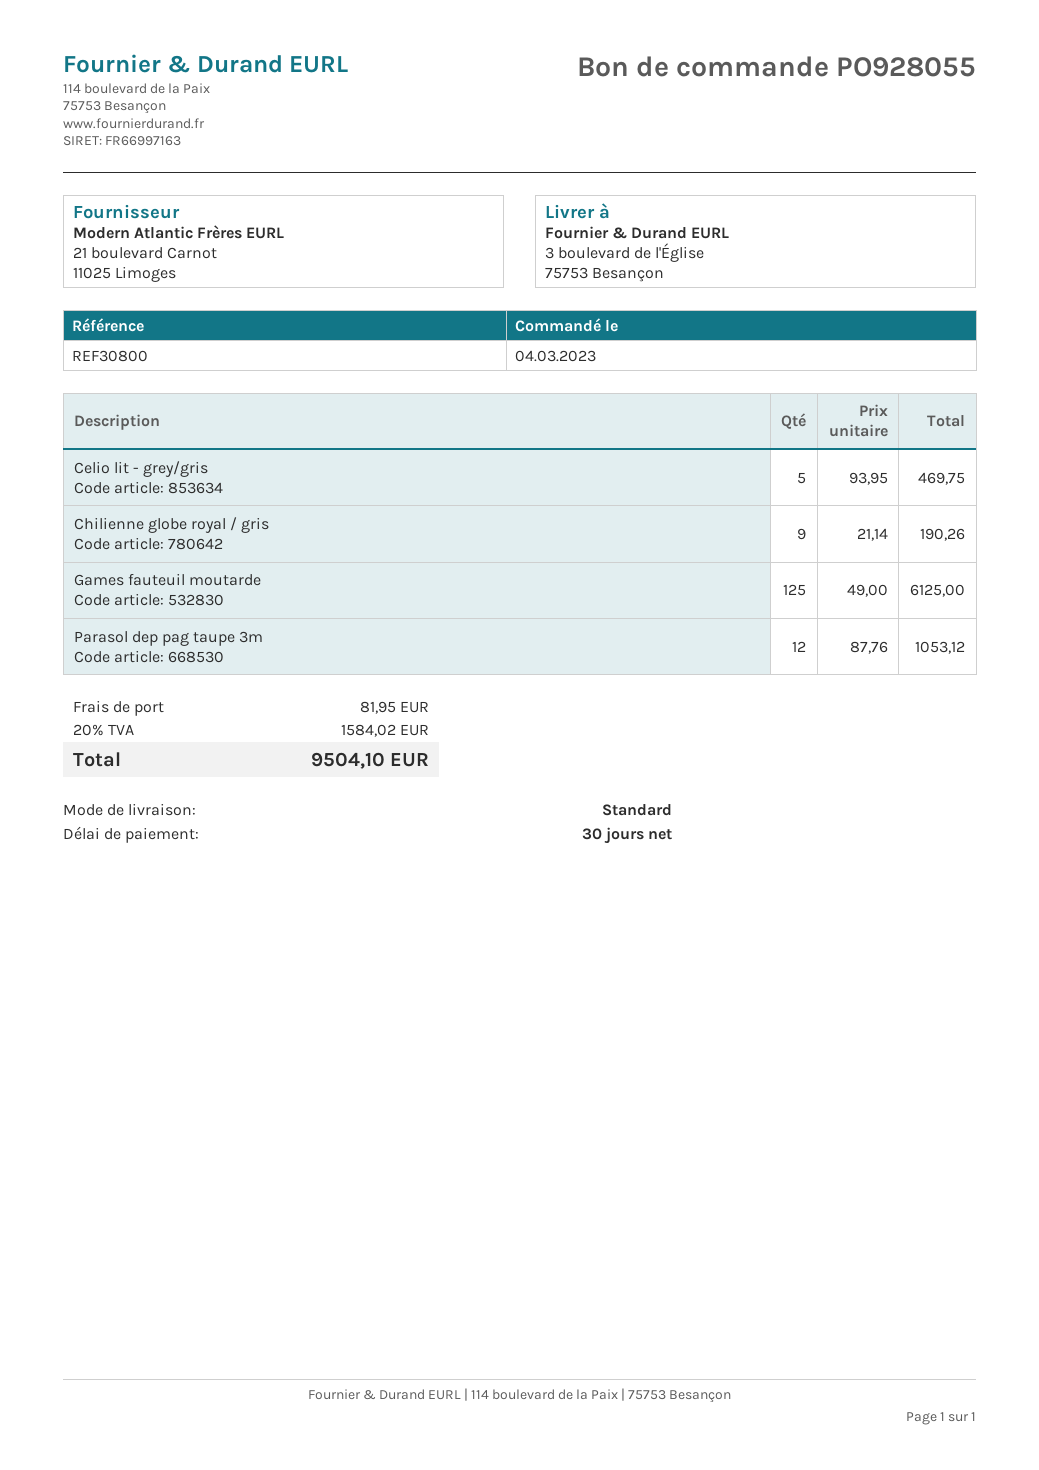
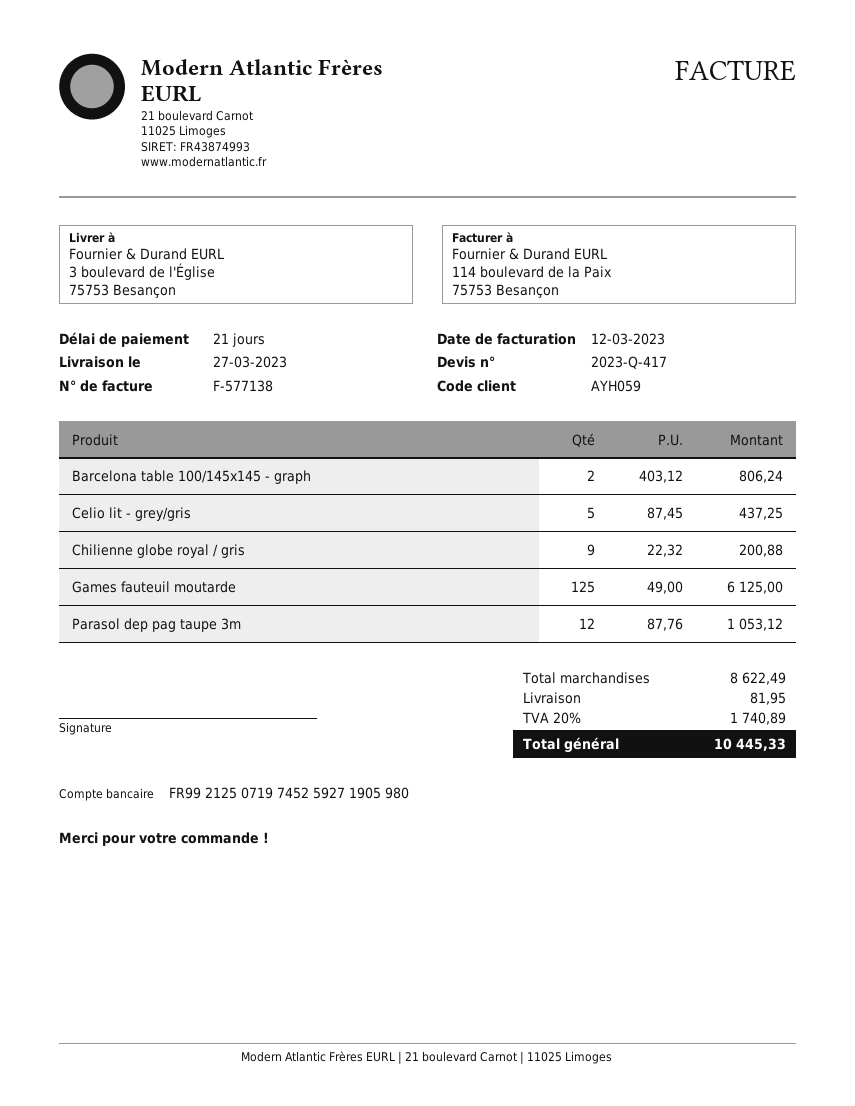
payment terms: 30 days -> 21 days
Celio lit - grey/gris: 5 x 93.95 = 469.75 -> 5 x 87.45 = 437.25
Chilienne globe royal / gris: 9 x 21.14 = 190.26 -> 9 x 22.32 = 200.88
Barcelona table 100/145x145 - graph: none -> 2 x 403.12 = 806.24
tax: 20% = 1584.02 -> 20% = 1740.89
total: 9504.10 -> 10445.33

